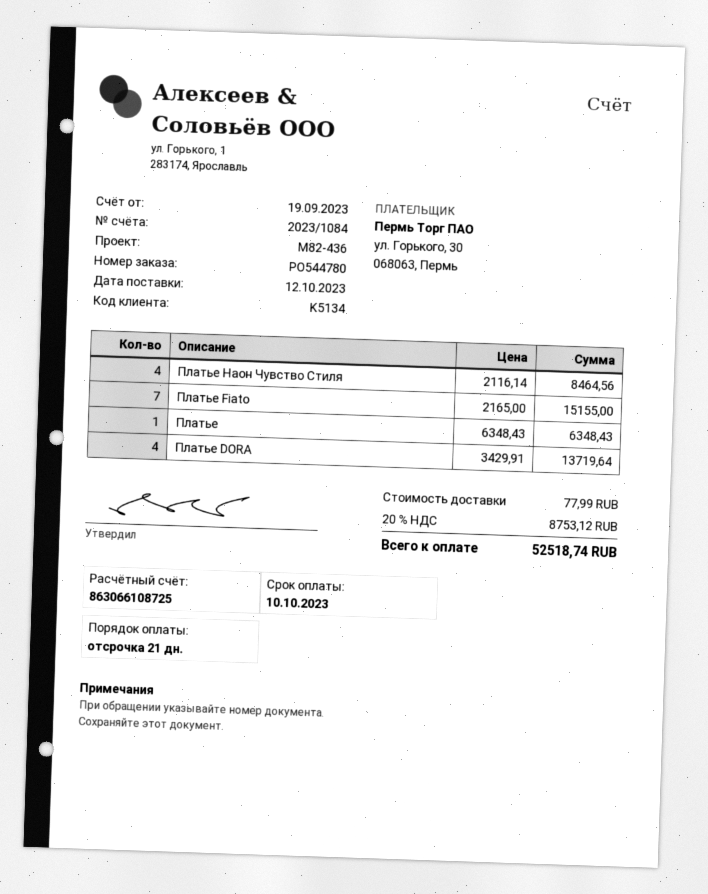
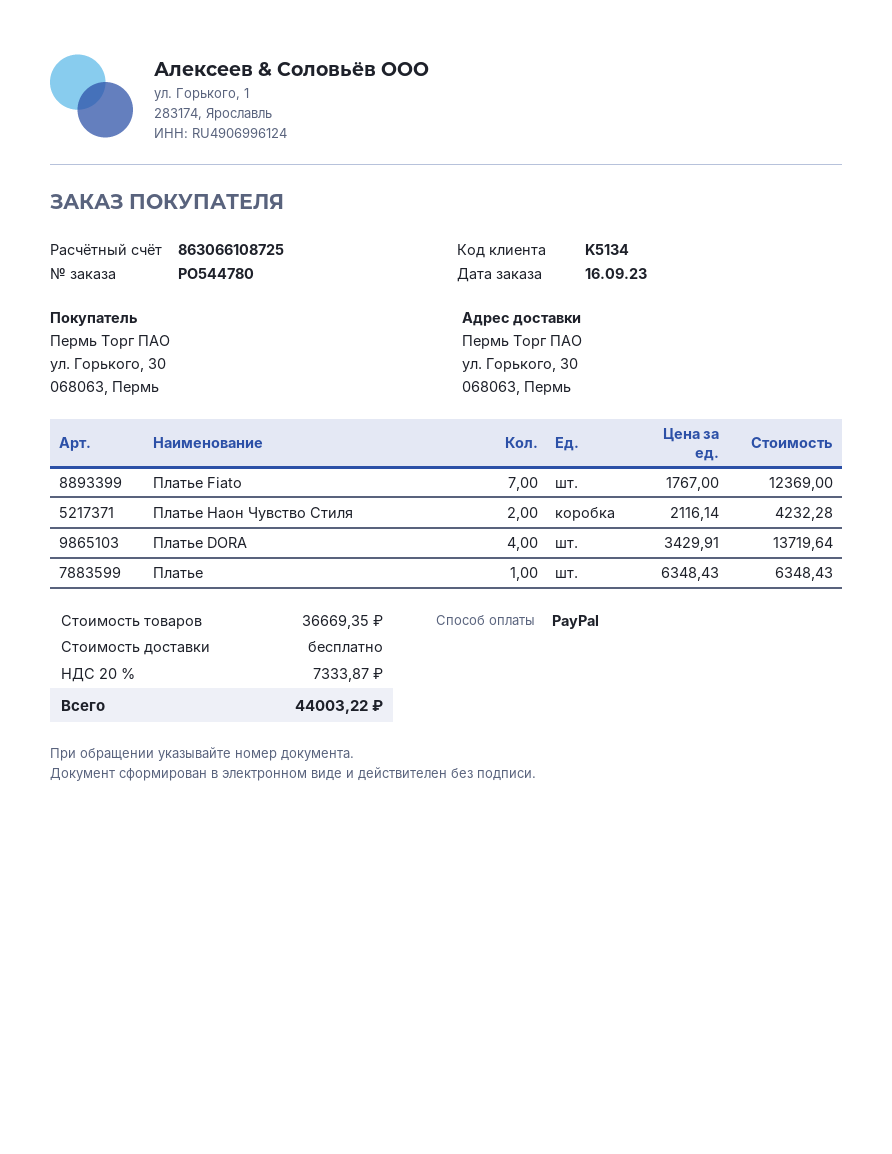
Платье Наон Чувство Стиля: 4 x 2116.14 = 8464.56 -> 2 x 2116.14 = 4232.28
Платье Fiato: 7 x 2165.00 = 15155.00 -> 7 x 1767.00 = 12369.00
shipping: 77.99 -> 0.00
tax: 20% = 8753.12 -> 20% = 7333.87
total: 52518.74 -> 44003.22

